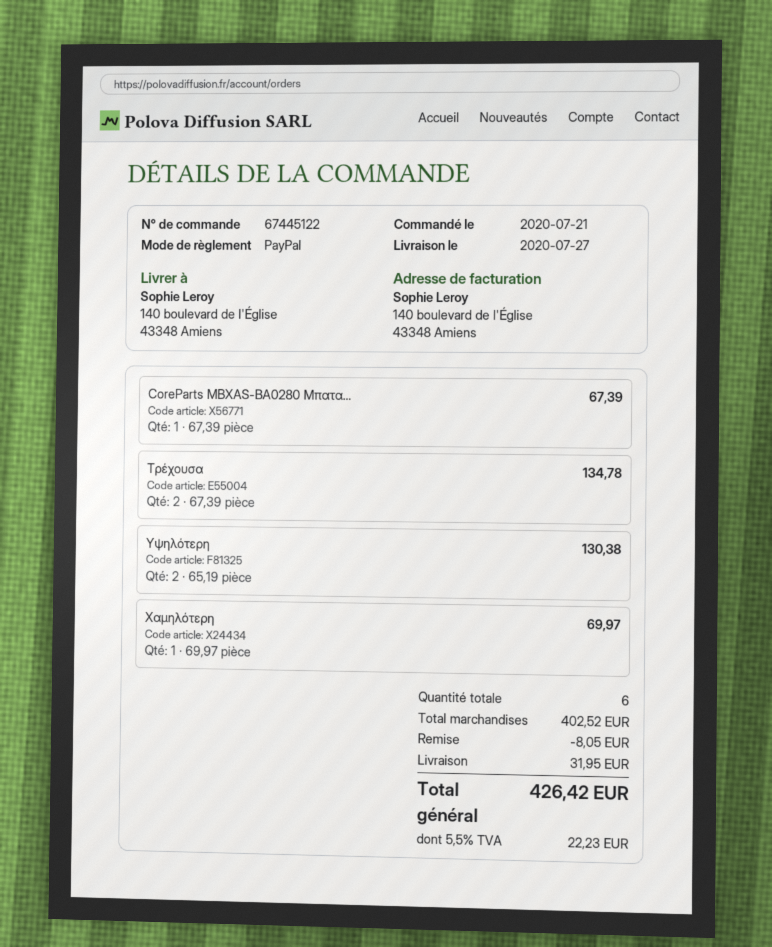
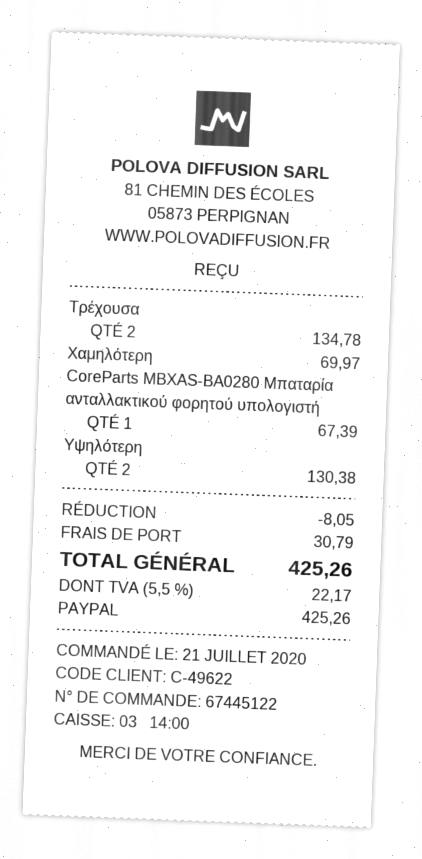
shipping: 31.95 -> 30.79
tax: 5.5% = 22.23 -> 5.5% = 22.17
total: 426.42 -> 425.26

